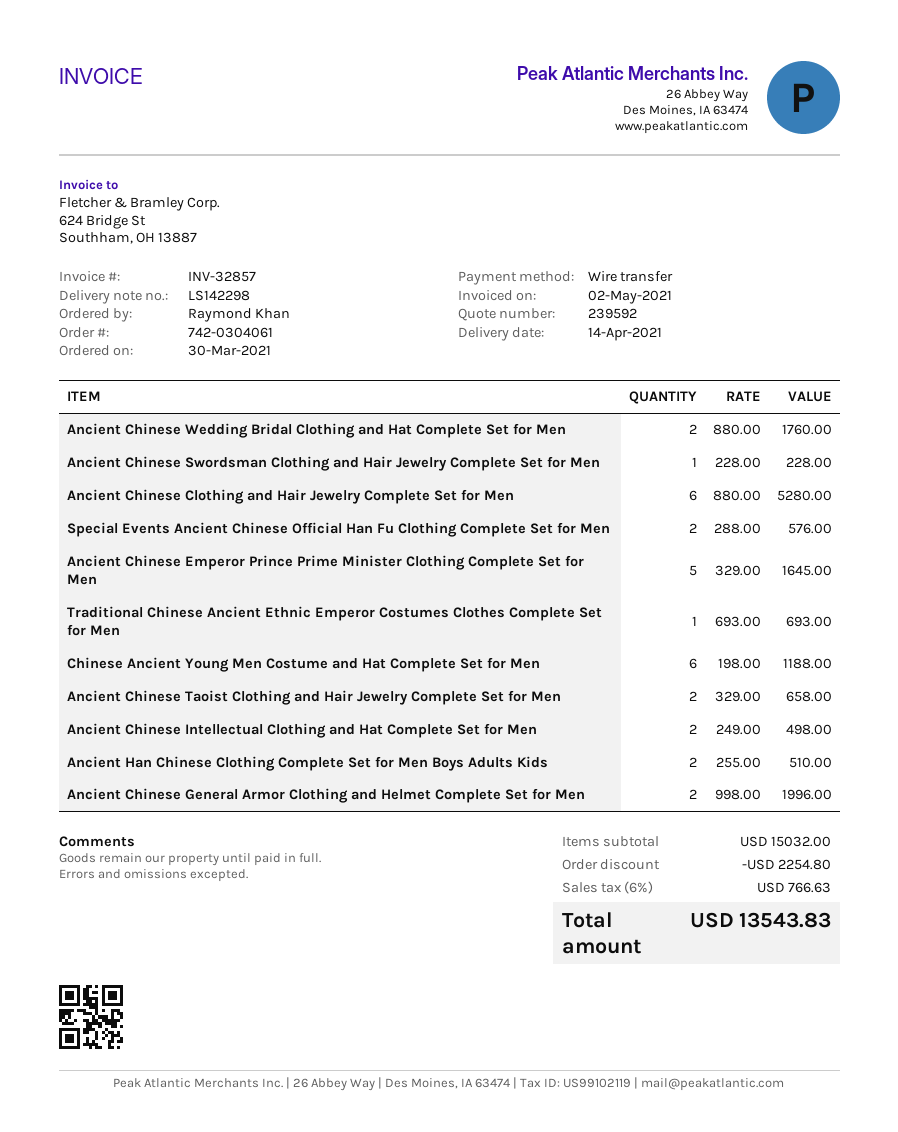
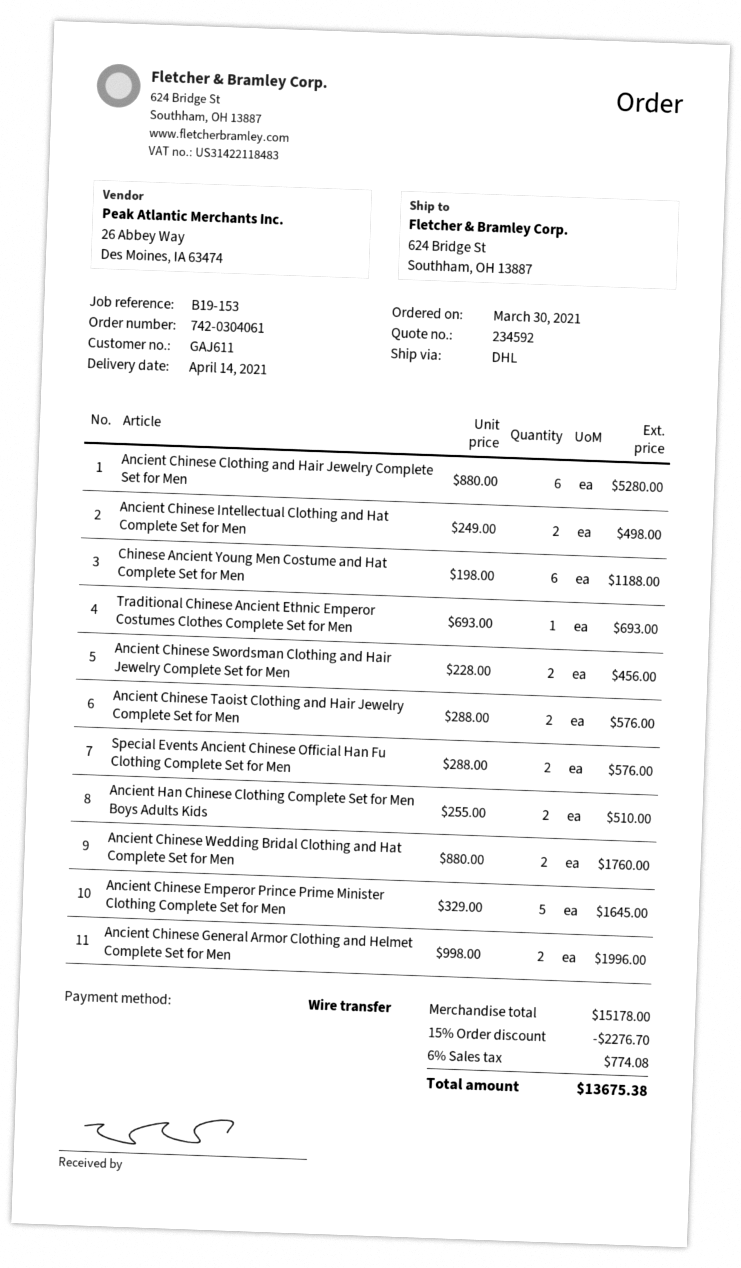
quote number: 239592 -> 234592
Ancient Chinese Swordsman Clothing and Hair Jewelry Complete Set for Men: 1 x 228.00 = 228.00 -> 2 x 228.00 = 456.00
Ancient Chinese Taoist Clothing and Hair Jewelry Complete Set for Men: 2 x 329.00 = 658.00 -> 2 x 288.00 = 576.00
subtotal: 15032.00 -> 15178.00
discount: 2254.80 -> 2276.70
tax: 6% = 766.63 -> 6% = 774.08
total: 13543.83 -> 13675.38

